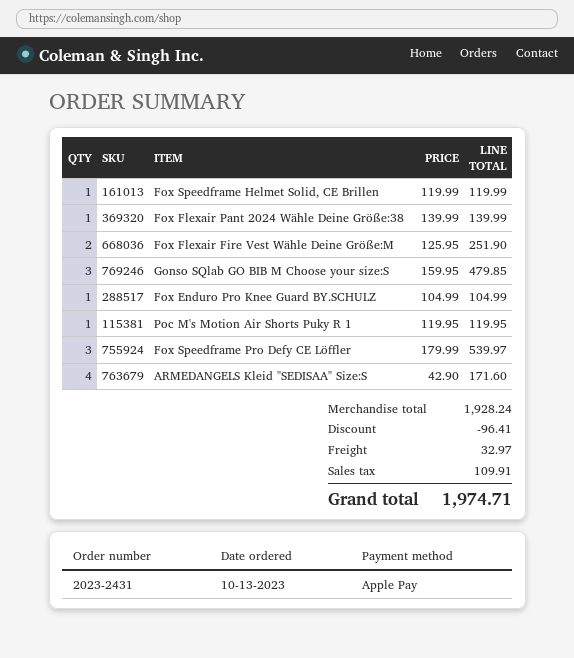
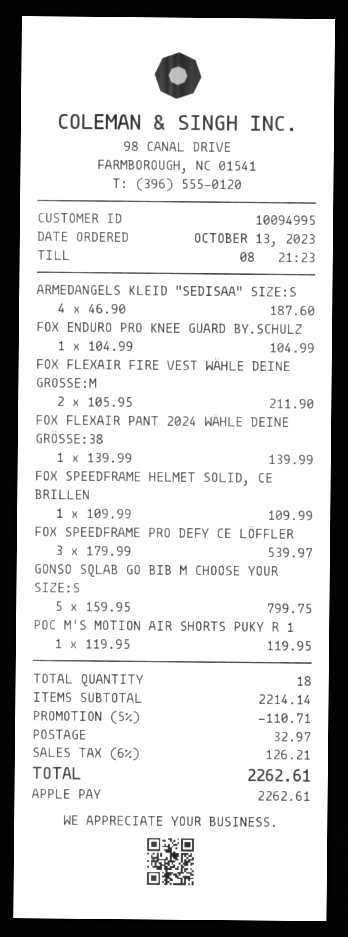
Fox Speedframe Helmet Solid, CE Brillen: 1 x 119.99 = 119.99 -> 1 x 109.99 = 109.99
Fox Flexair Fire Vest Wähle Deine Größe:M: 2 x 125.95 = 251.90 -> 2 x 105.95 = 211.90
Gonso SQlab GO BIB M Choose your size:S: 3 x 159.95 = 479.85 -> 5 x 159.95 = 799.75
ARMEDANGELS Kleid "SEDISAA" Size:S: 4 x 42.90 = 171.60 -> 4 x 46.90 = 187.60
subtotal: 1928.24 -> 2214.14
discount: 96.41 -> 110.71
tax: 109.91 -> 126.21
total: 1974.71 -> 2262.61

